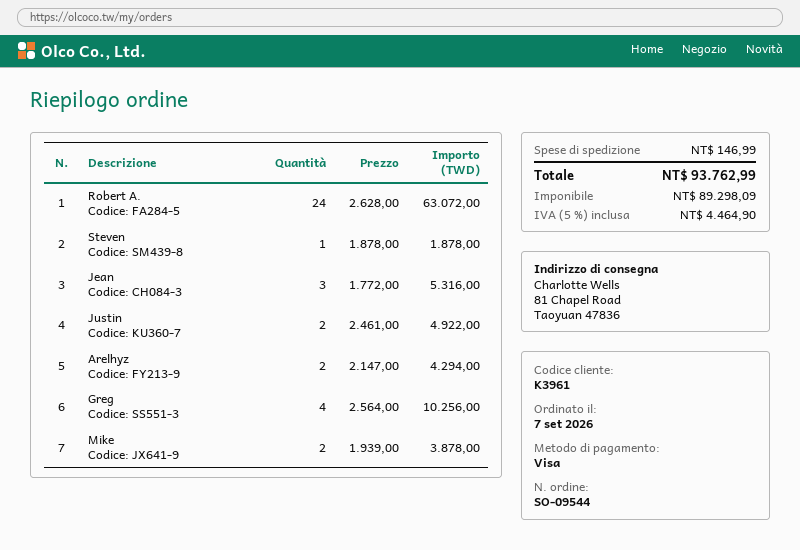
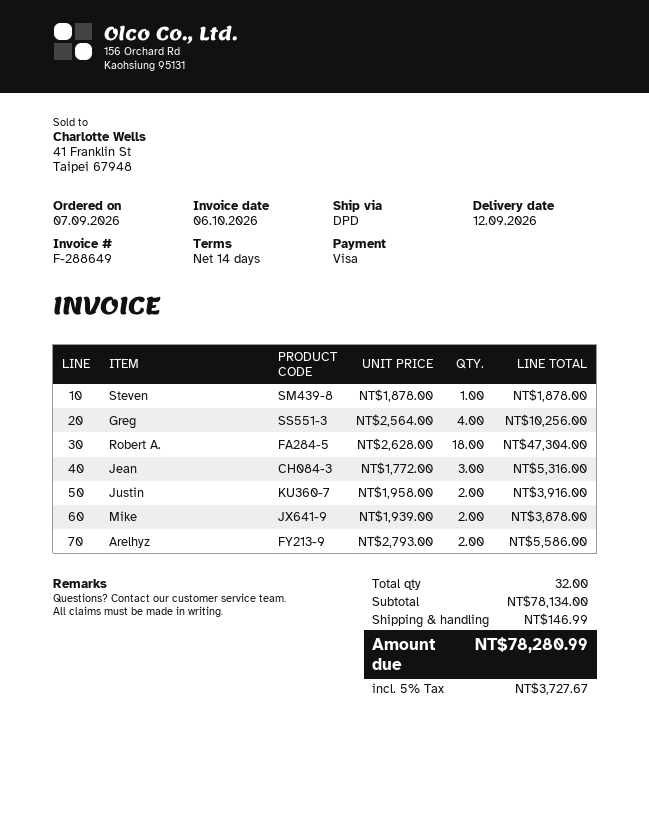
Robert A.: 24 x 2628.00 = 63072.00 -> 18 x 2628.00 = 47304.00
Justin: 2 x 2461.00 = 4922.00 -> 2 x 1958.00 = 3916.00
Arelhyz: 2 x 2147.00 = 4294.00 -> 2 x 2793.00 = 5586.00
tax: 5% = 4464.90 -> 5% = 3727.67
total: 93762.99 -> 78280.99

